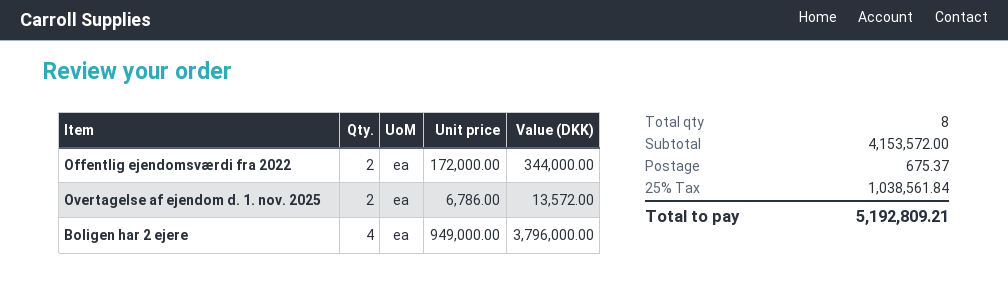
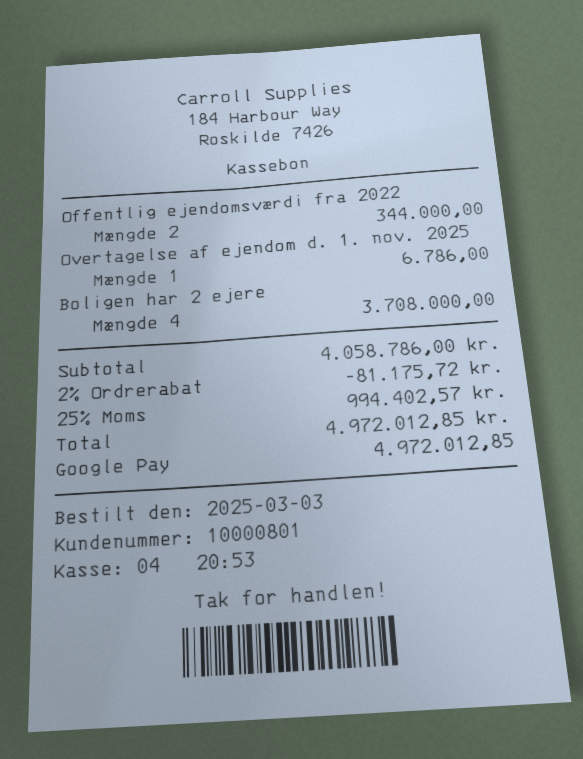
Overtagelse af ejendom d. 1. nov. 2025: 2 for 13572.00 -> 1 for 6786.00
Boligen har 2 ejere: 4 for 3796000.00 -> 4 for 3708000.00
subtotal: 4153572.00 -> 4058786.00
discount: none -> 2% = 81175.72
shipping: 675.37 -> none
tax: 25% = 1038561.84 -> 25% = 994402.57
total: 5192809.21 -> 4972012.85

